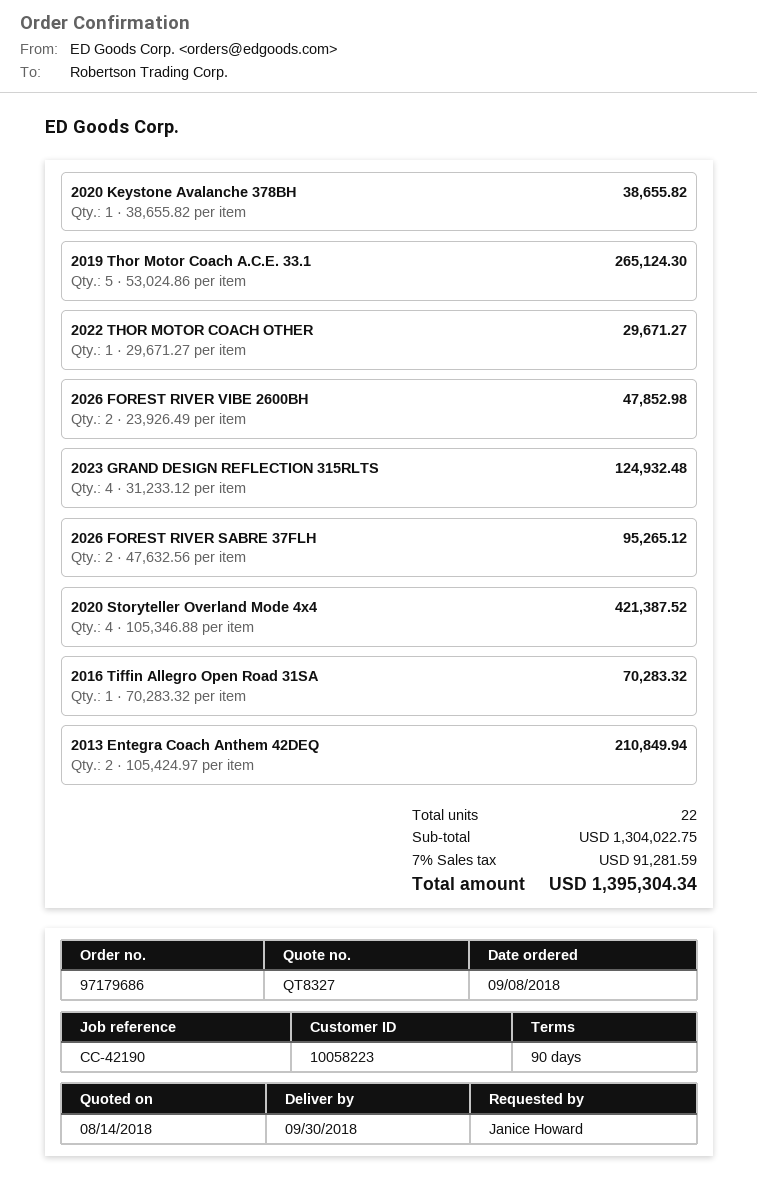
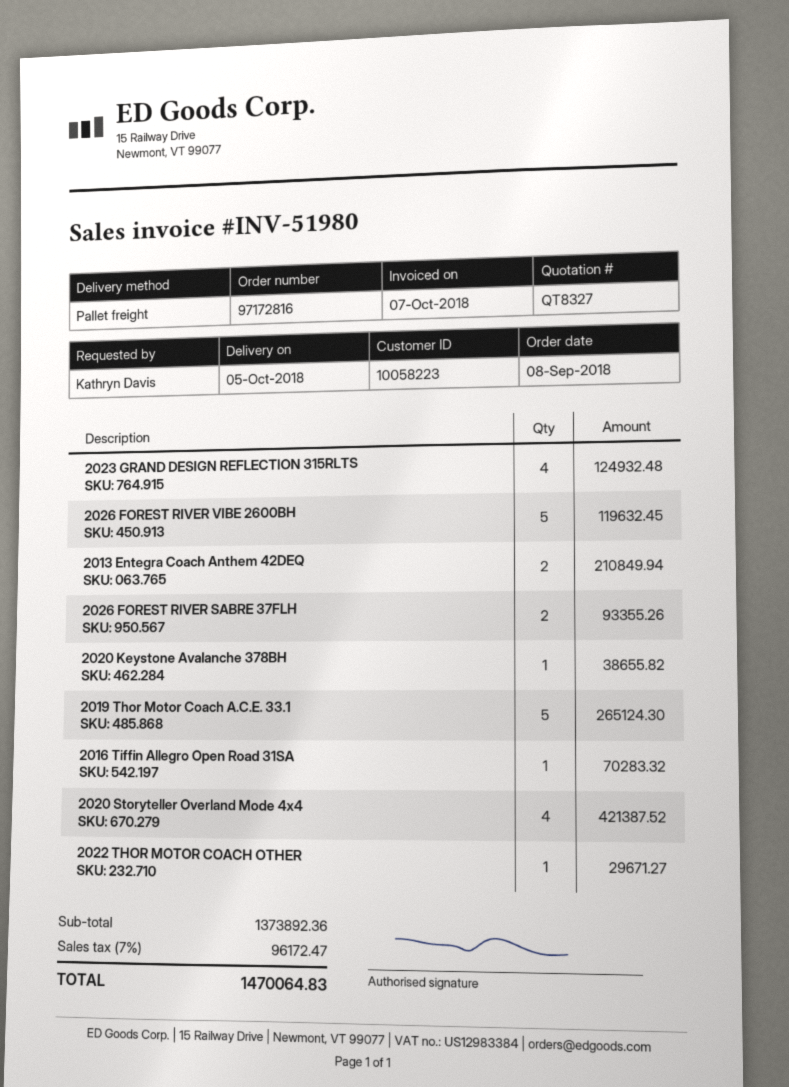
order number: 97179686 -> 97172816
delivery date: 2018-09-30 -> 2018-10-05
ordered by: Janice Howard -> Kathryn Davis
2026 FOREST RIVER VIBE 2600BH: 2 for 47852.98 -> 5 for 119632.45
2026 FOREST RIVER SABRE 37FLH: 2 for 95265.12 -> 2 for 93355.26
subtotal: 1304022.75 -> 1373892.36
tax: 7% = 91281.59 -> 7% = 96172.47
total: 1395304.34 -> 1470064.83

